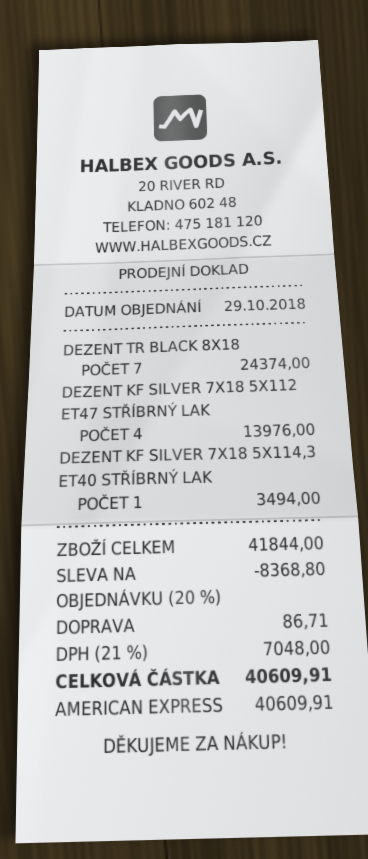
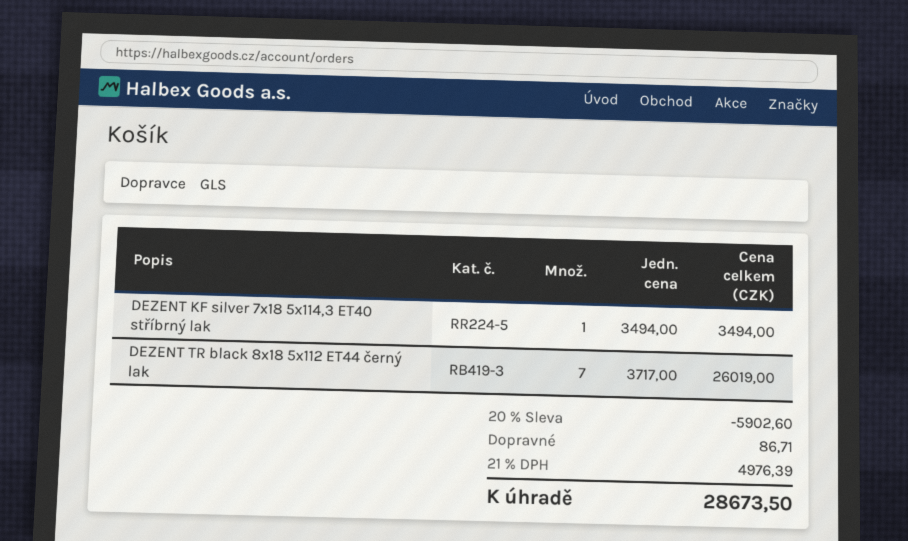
DEZENT TR BLACK 8X18: 7 for 24374.00 -> 7 for 26019.00
DEZENT KF SILVER 7X18 5X112 ET47 STŘÍBRNÝ LAK: 4 for 13976.00 -> none
discount: 20% = 8368.80 -> 20% = 5902.60
tax: 21% = 7048.00 -> 21% = 4976.39
total: 40609.91 -> 28673.50

